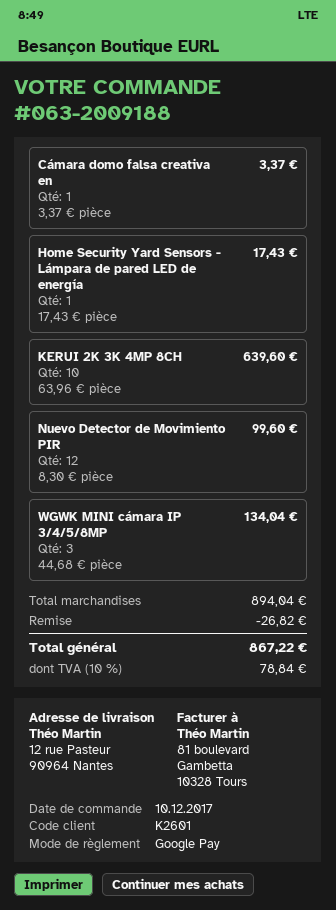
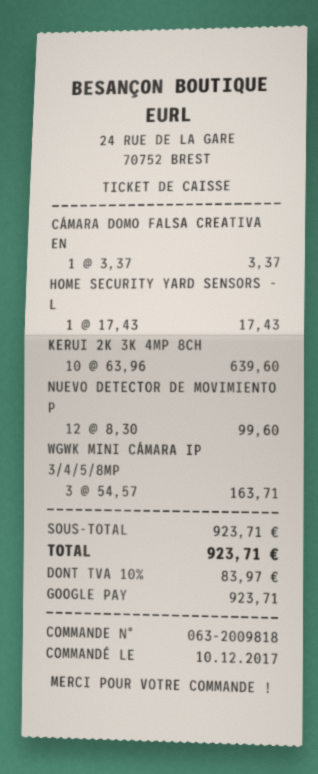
order number: 063-2009188 -> 063-2009818
WGWK MINI cámara IP 3/4/5/8MP: 3 x 44.68 = 134.04 -> 3 x 54.57 = 163.71
subtotal: 894.04 -> 923.71
discount: 26.82 -> none
tax: 10% = 78.84 -> 10% = 83.97
total: 867.22 -> 923.71

